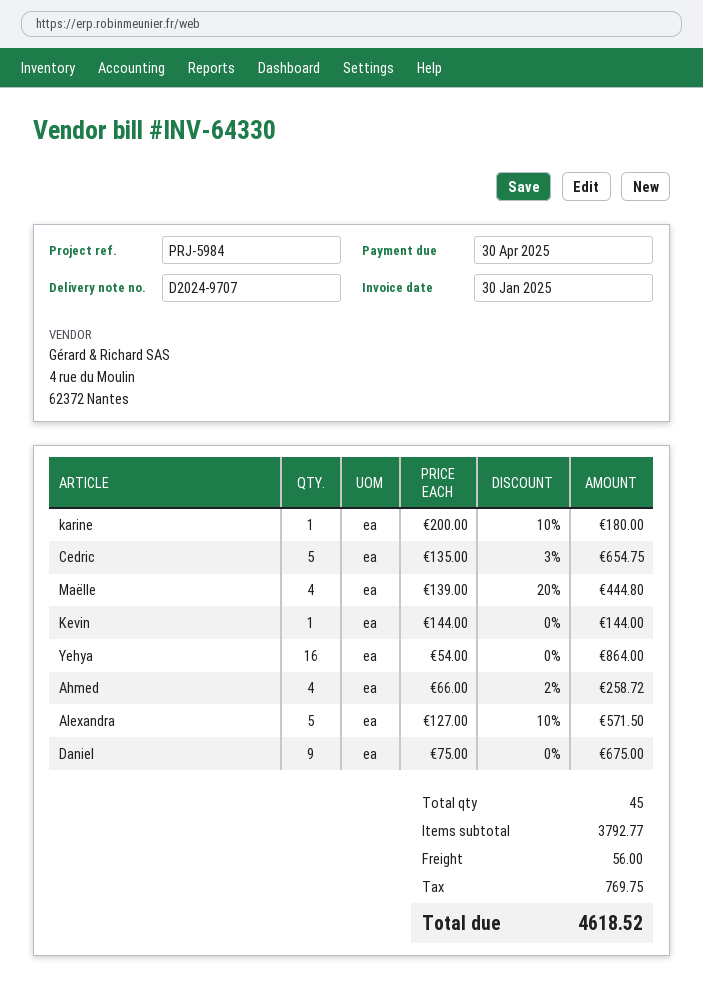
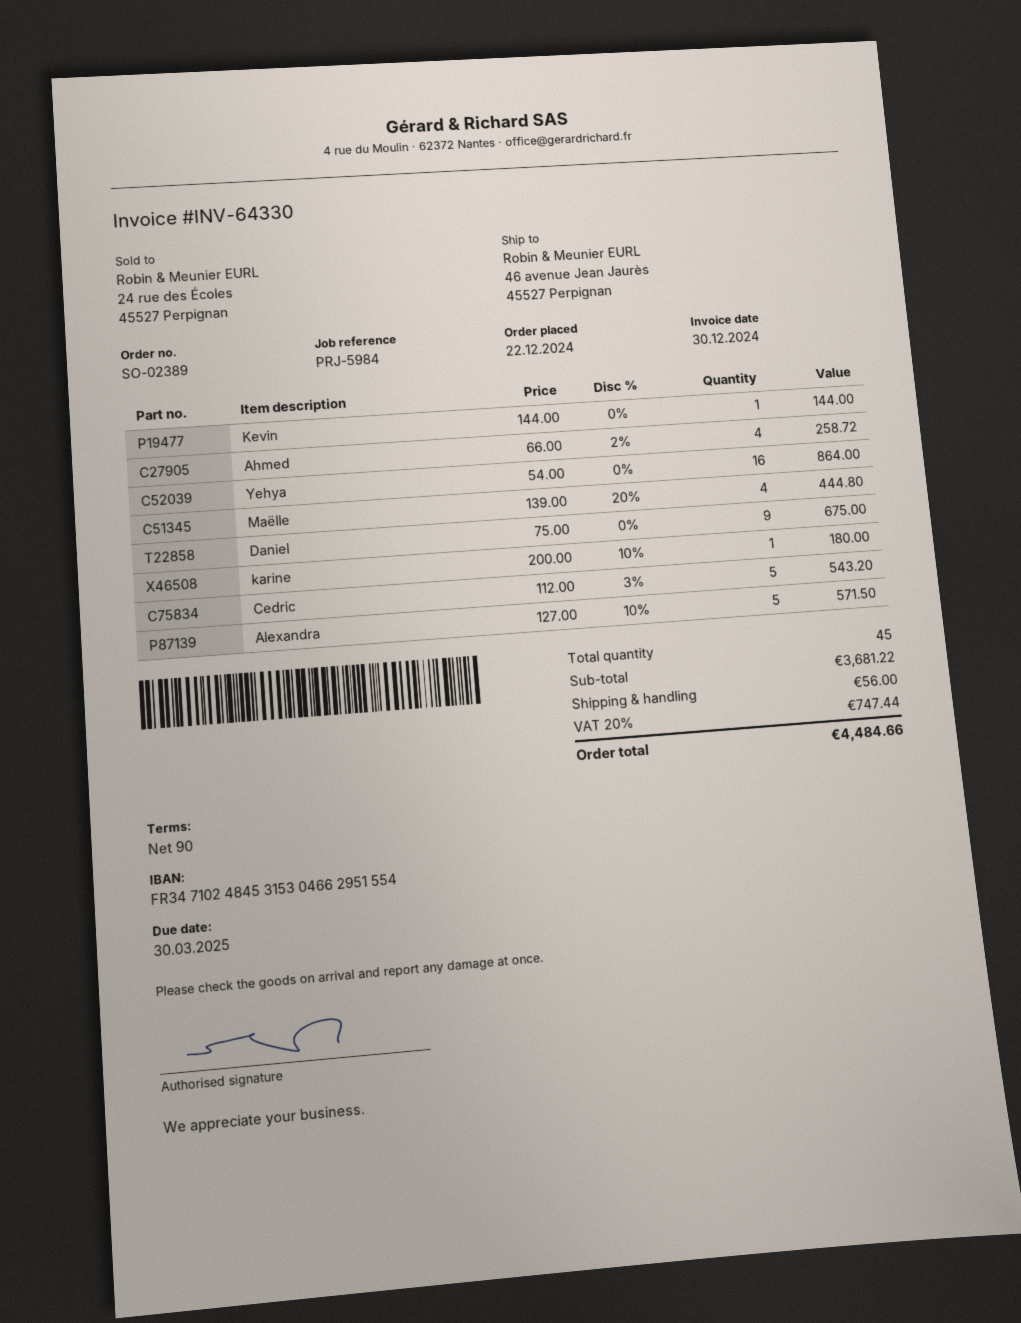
invoice date: 2025-01-30 -> 2024-12-30
due date: 2025-04-30 -> 2025-03-30
Cedric: 5 x 135.00 - 3% = 654.75 -> 5 x 112.00 - 3% = 543.20
subtotal: 3792.77 -> 3681.22
tax: 769.75 -> 747.44
total: 4618.52 -> 4484.66

